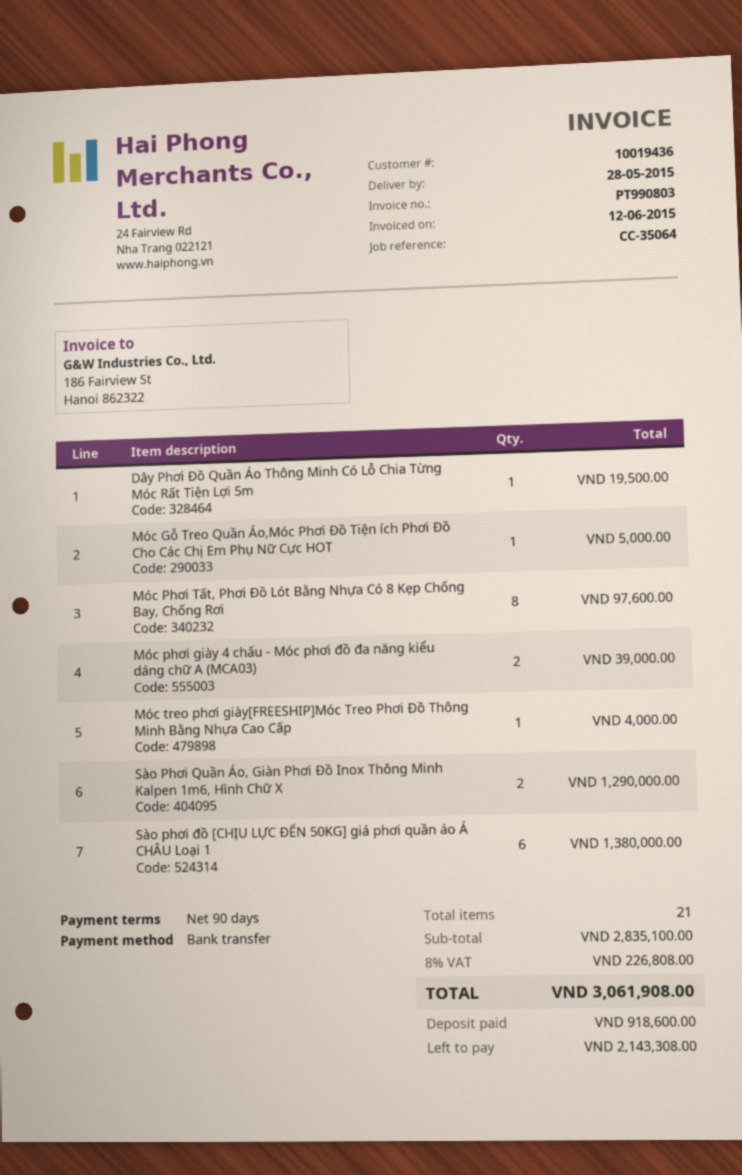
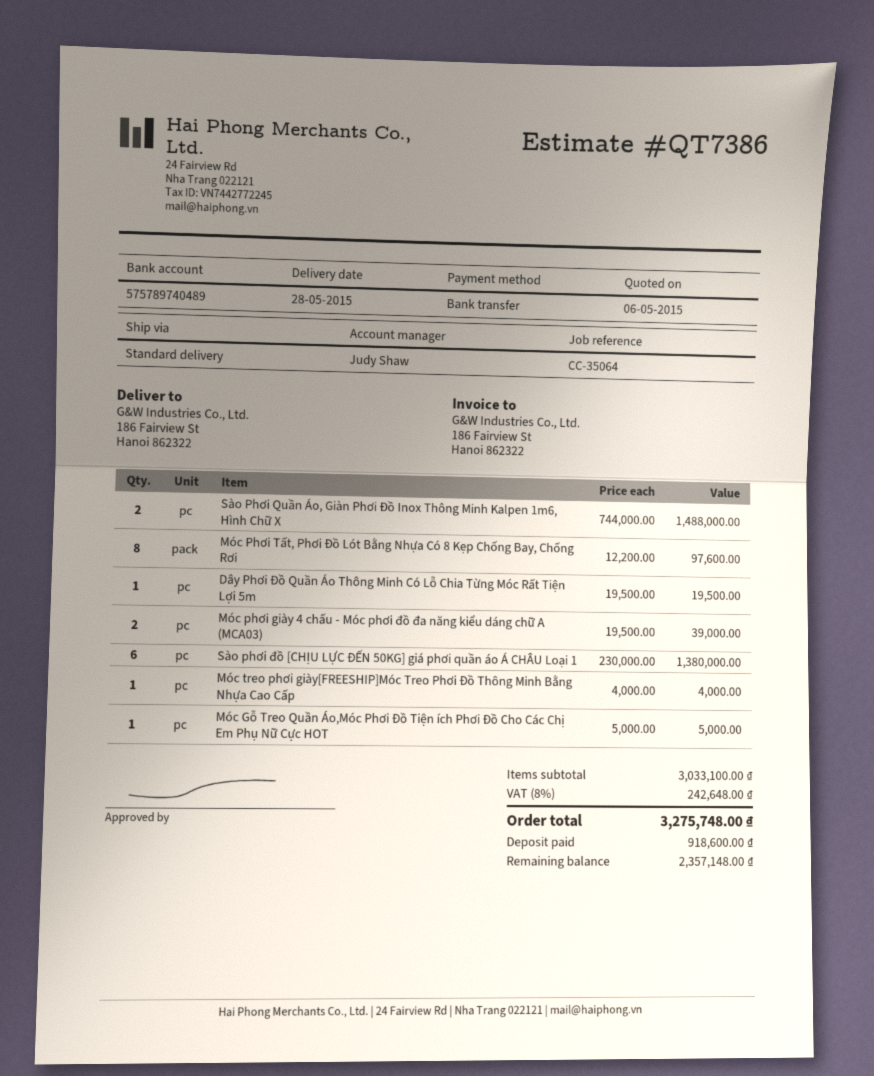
Sào Phơi Quần Áo, Giàn Phơi Đồ Inox Thông Minh Kalpen 1m6, Hình Chữ X: 2 for 1290000.00 -> 2 for 1488000.00
subtotal: 2835100.00 -> 3033100.00
tax: 8% = 226808.00 -> 8% = 242648.00
total: 3061908.00 -> 3275748.00
balance: 2143308.00 -> 2357148.00

